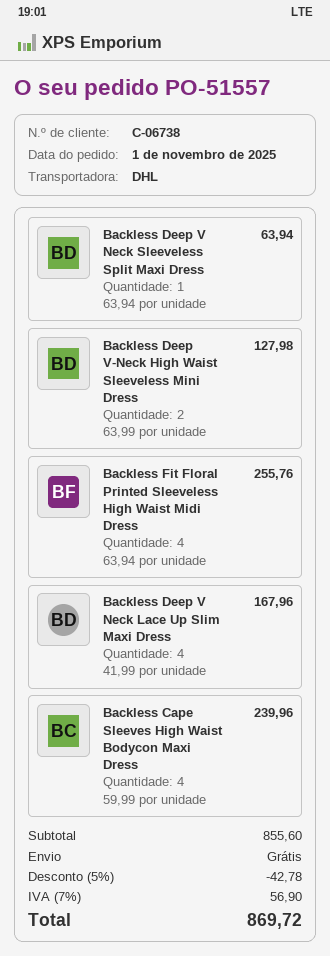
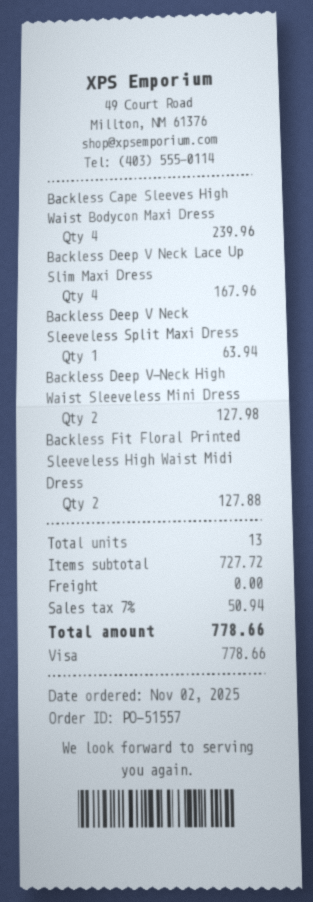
order date: 2025-11-01 -> 2025-11-02
Backless Fit Floral Printed Sleeveless High Waist Midi Dress: 4 for 255.76 -> 2 for 127.88
subtotal: 855.60 -> 727.72
discount: 5% = 42.78 -> none
tax: 7% = 56.90 -> 7% = 50.94
total: 869.72 -> 778.66

